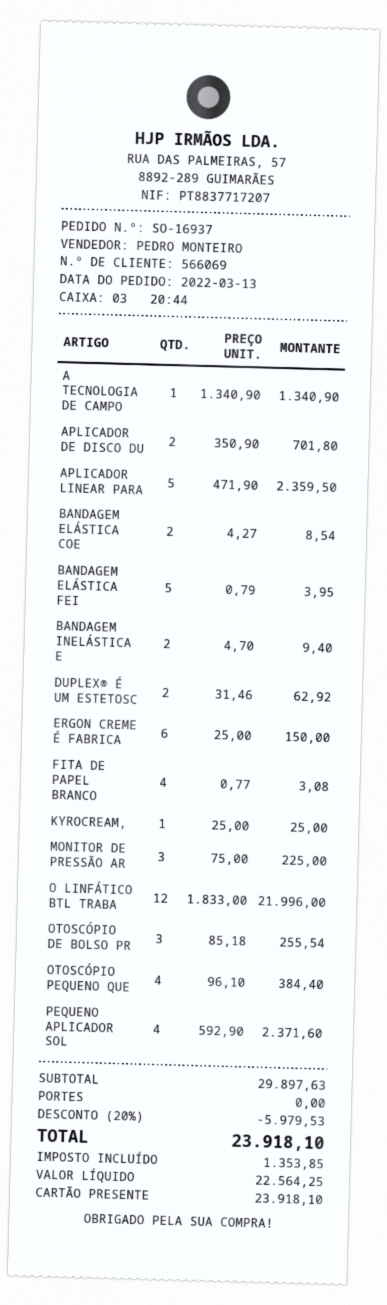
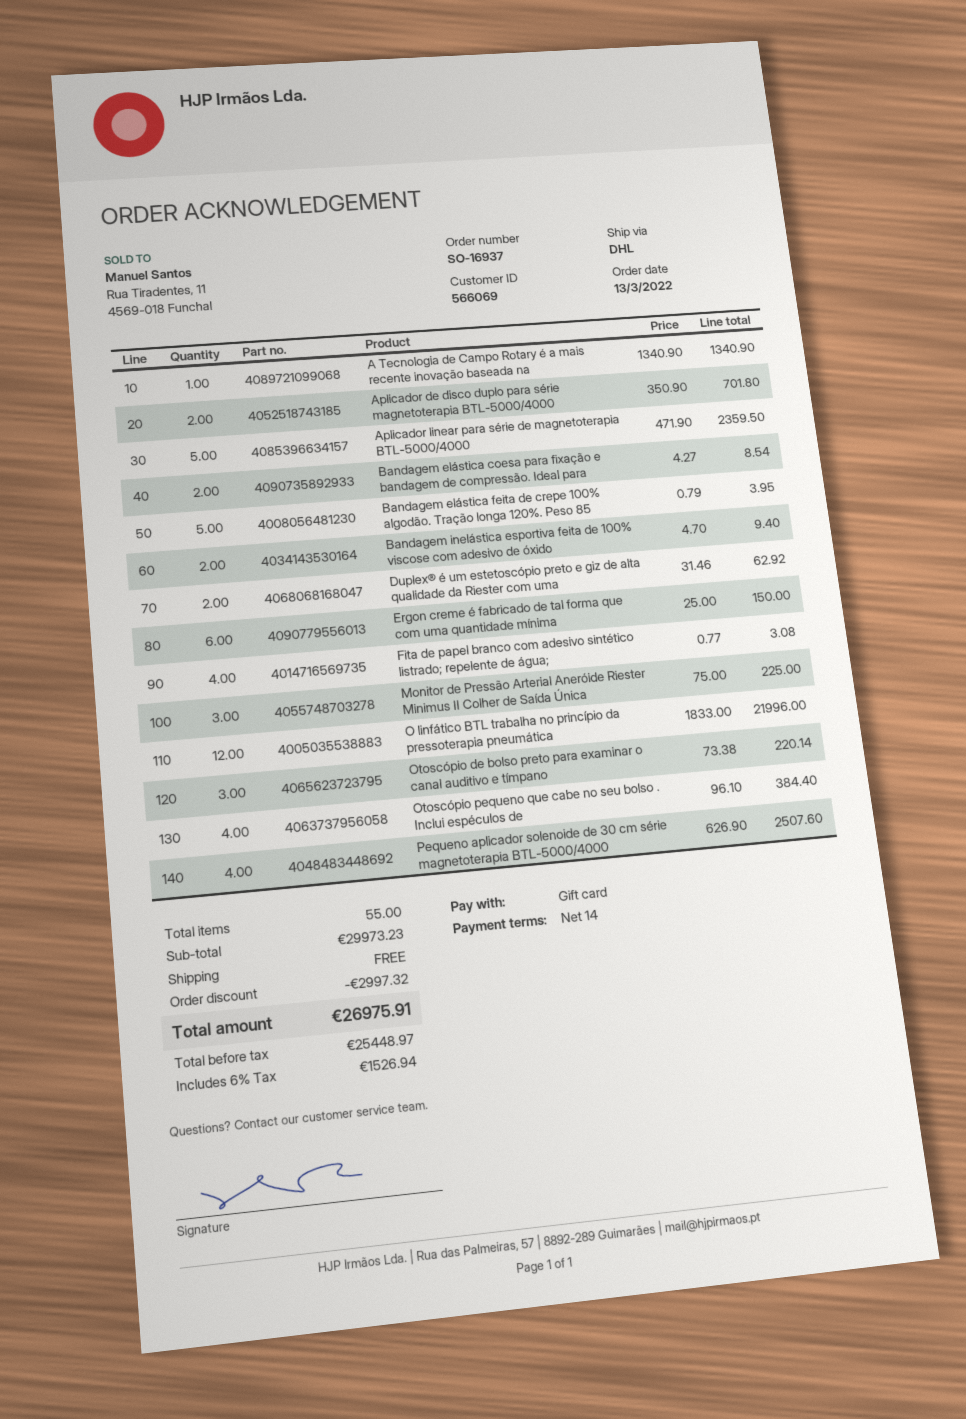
KYROCREAM,: 1 x 25.00 = 25.00 -> none
OTOSCÓPIO DE BOLSO PR: 3 x 85.18 = 255.54 -> 3 x 73.38 = 220.14
PEQUENO APLICADOR SOL: 4 x 592.90 = 2371.60 -> 4 x 626.90 = 2507.60
subtotal: 29897.63 -> 29973.23
discount: 5979.53 -> 2997.32
net: 22564.25 -> 25448.97
tax: 1353.85 -> 1526.94
total: 23918.10 -> 26975.91

